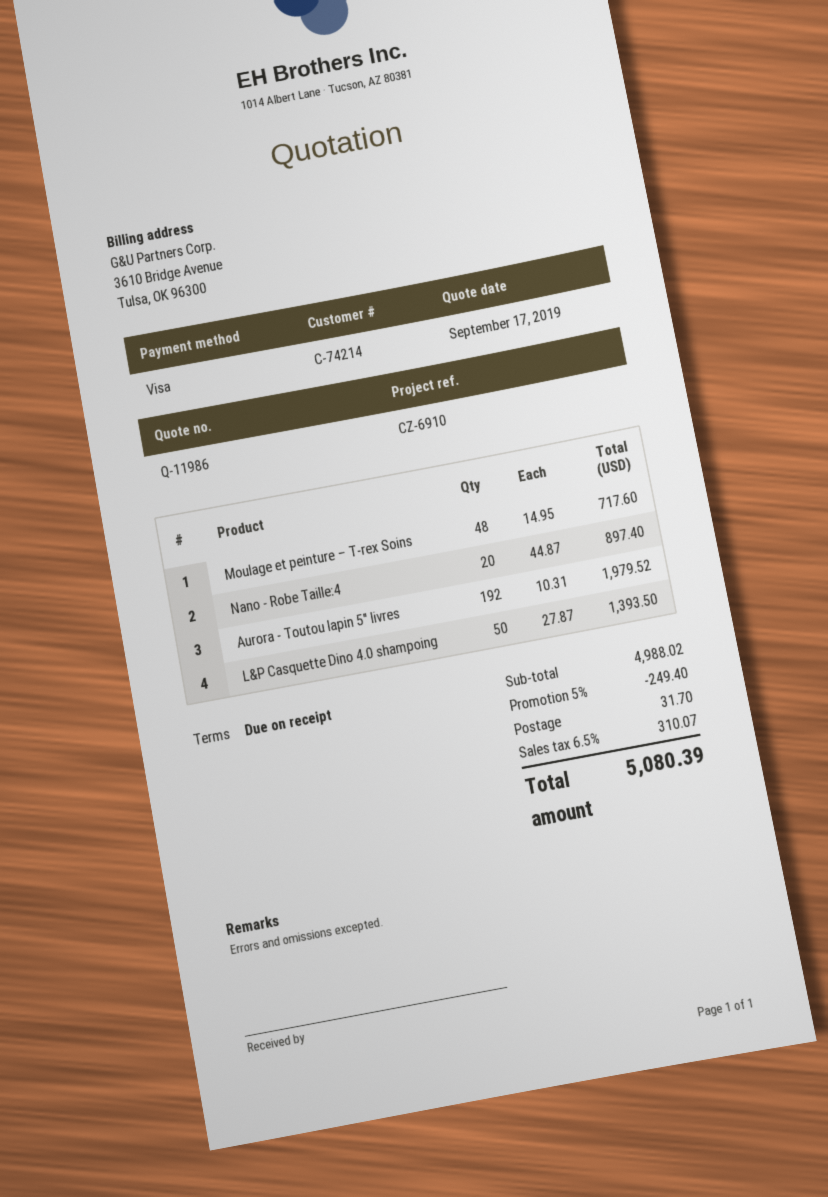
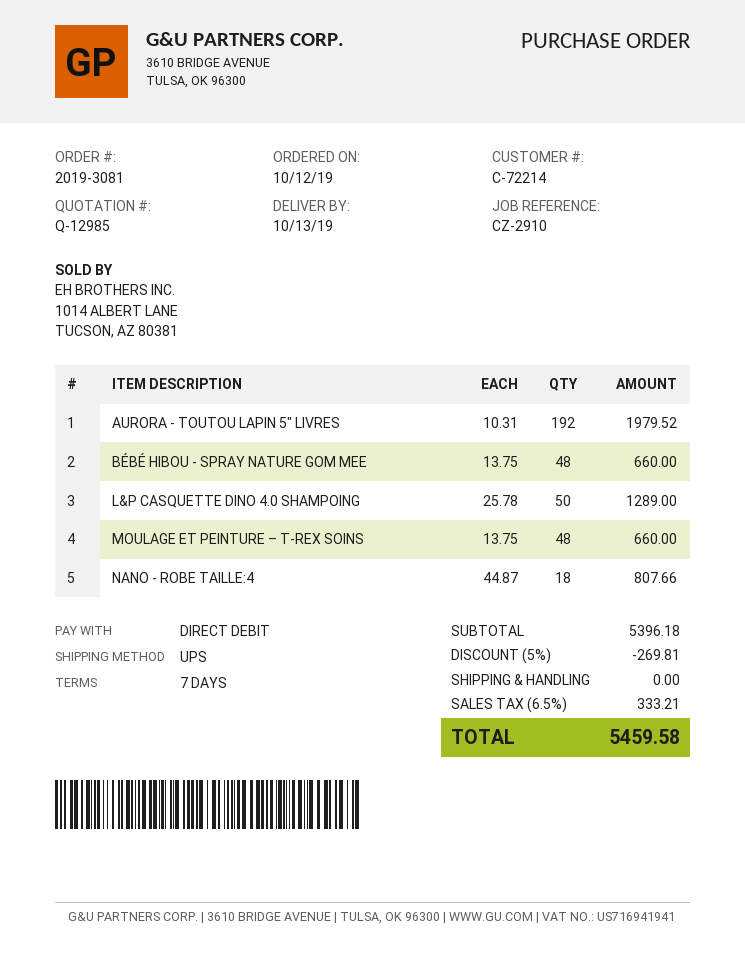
quote number: Q-11986 -> Q-12985
payment terms: on receipt -> 7 days
customer number: C-74214 -> C-72214
reference: CZ-6910 -> CZ-2910
payment method: Visa -> direct debit
Moulage et peinture – T-rex Soins: 48 x 14.95 = 717.60 -> 48 x 13.75 = 660.00
Nano - Robe Taille:4: 20 x 44.87 = 897.40 -> 18 x 44.87 = 807.66
L&P Casquette Dino 4.0 shampoing: 50 x 27.87 = 1393.50 -> 50 x 25.78 = 1289.00
BÉBÉ HIBOU - SPRAY NATURE GOM MEE: none -> 48 x 13.75 = 660.00
subtotal: 4988.02 -> 5396.18
discount: 5% = 249.40 -> 5% = 269.81
shipping: 31.70 -> 0.00
tax: 6.5% = 310.07 -> 6.5% = 333.21
total: 5080.39 -> 5459.58

